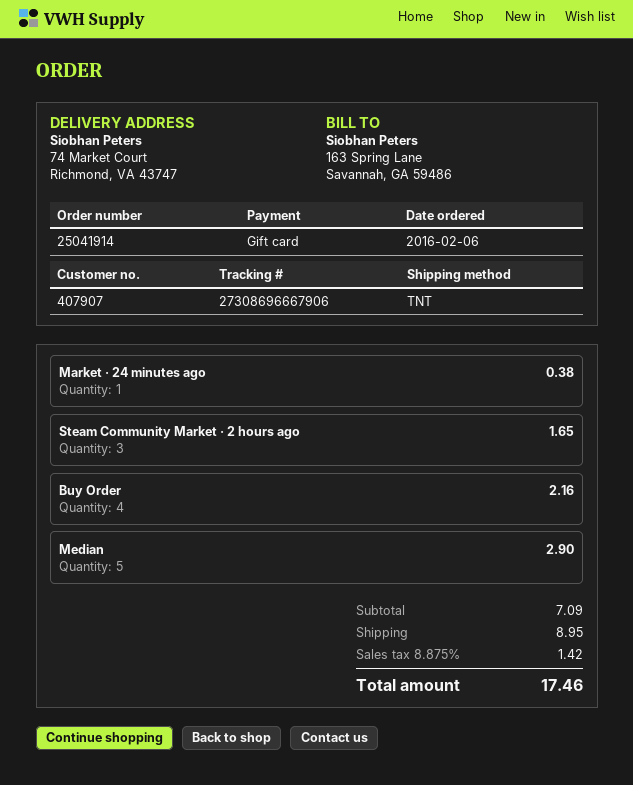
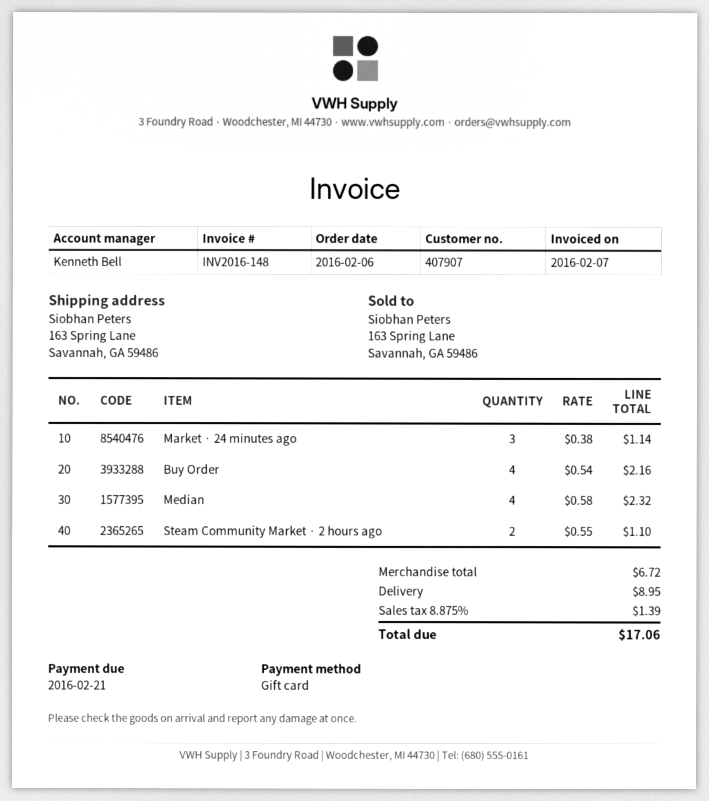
ship to: 74 Market Court, Richmond, VA 43747 -> 163 Spring Lane, Savannah, GA 59486
Market · 24 minutes ago: 1 for 0.38 -> 3 for 1.14
Steam Community Market · 2 hours ago: 3 for 1.65 -> 2 for 1.10
Median: 5 for 2.90 -> 4 for 2.32
subtotal: 7.09 -> 6.72
tax: 8.875% = 1.42 -> 8.875% = 1.39
total: 17.46 -> 17.06

